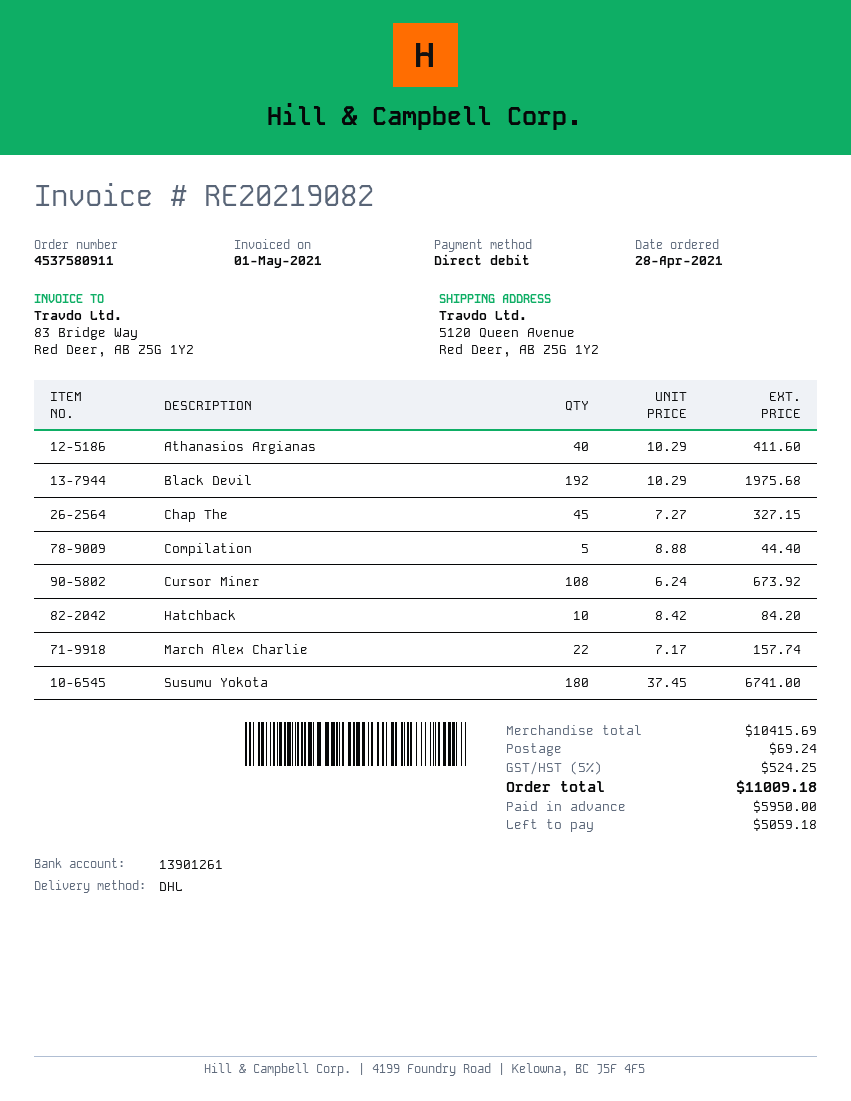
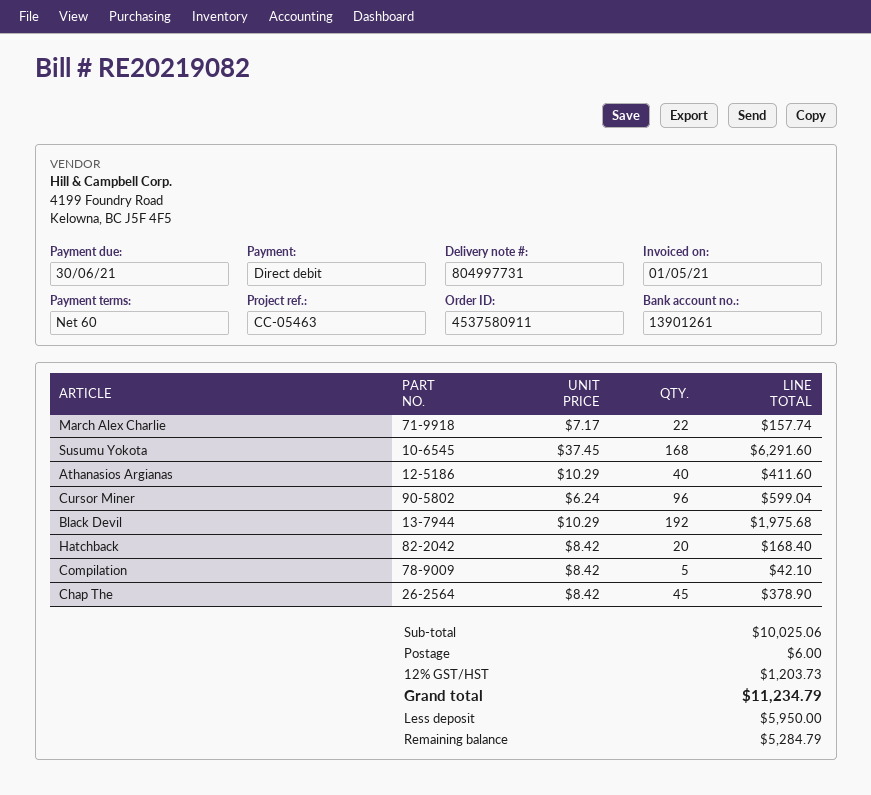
Chap The: 45 x 7.27 = 327.15 -> 45 x 8.42 = 378.90
Compilation: 5 x 8.88 = 44.40 -> 5 x 8.42 = 42.10
Cursor Miner: 108 x 6.24 = 673.92 -> 96 x 6.24 = 599.04
Hatchback: 10 x 8.42 = 84.20 -> 20 x 8.42 = 168.40
Susumu Yokota: 180 x 37.45 = 6741.00 -> 168 x 37.45 = 6291.60
subtotal: 10415.69 -> 10025.06
shipping: 69.24 -> 6.00
tax: 5% = 524.25 -> 12% = 1203.73
total: 11009.18 -> 11234.79
balance: 5059.18 -> 5284.79

